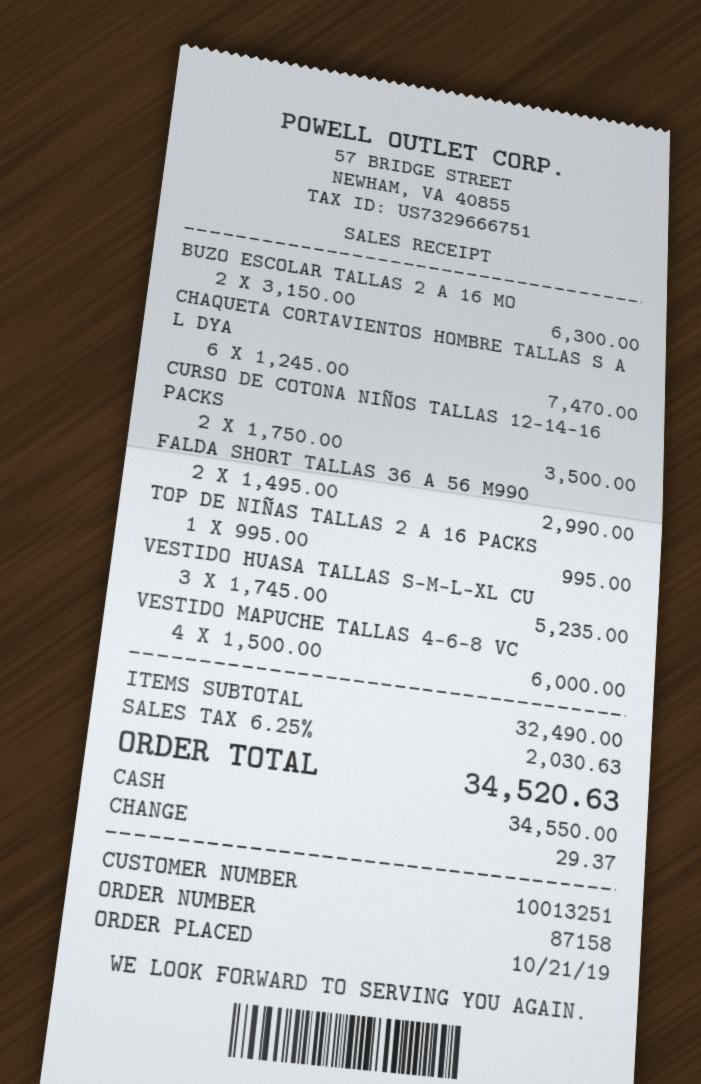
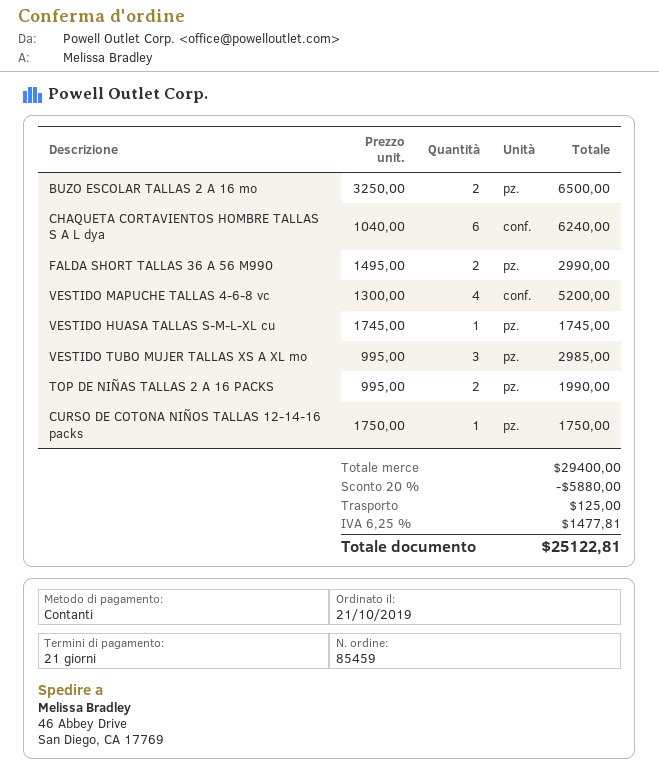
order number: 87158 -> 85459
BUZO ESCOLAR TALLAS 2 A 16 MO: 2 x 3150.00 = 6300.00 -> 2 x 3250.00 = 6500.00
CHAQUETA CORTAVIENTOS HOMBRE TALLAS S A L DYA: 6 x 1245.00 = 7470.00 -> 6 x 1040.00 = 6240.00
CURSO DE COTONA NIÑOS TALLAS 12-14-16 PACKS: 2 x 1750.00 = 3500.00 -> 1 x 1750.00 = 1750.00
TOP DE NIÑAS TALLAS 2 A 16 PACKS: 1 x 995.00 = 995.00 -> 2 x 995.00 = 1990.00
VESTIDO HUASA TALLAS S-M-L-XL CU: 3 x 1745.00 = 5235.00 -> 1 x 1745.00 = 1745.00
VESTIDO MAPUCHE TALLAS 4-6-8 VC: 4 x 1500.00 = 6000.00 -> 4 x 1300.00 = 5200.00
VESTIDO TUBO MUJER TALLAS XS A XL mo: none -> 3 x 995.00 = 2985.00
subtotal: 32490.00 -> 29400.00
discount: none -> 20% = 5880.00
shipping: none -> 125.00
tax: 6.25% = 2030.63 -> 6.25% = 1477.81
total: 34520.63 -> 25122.81

